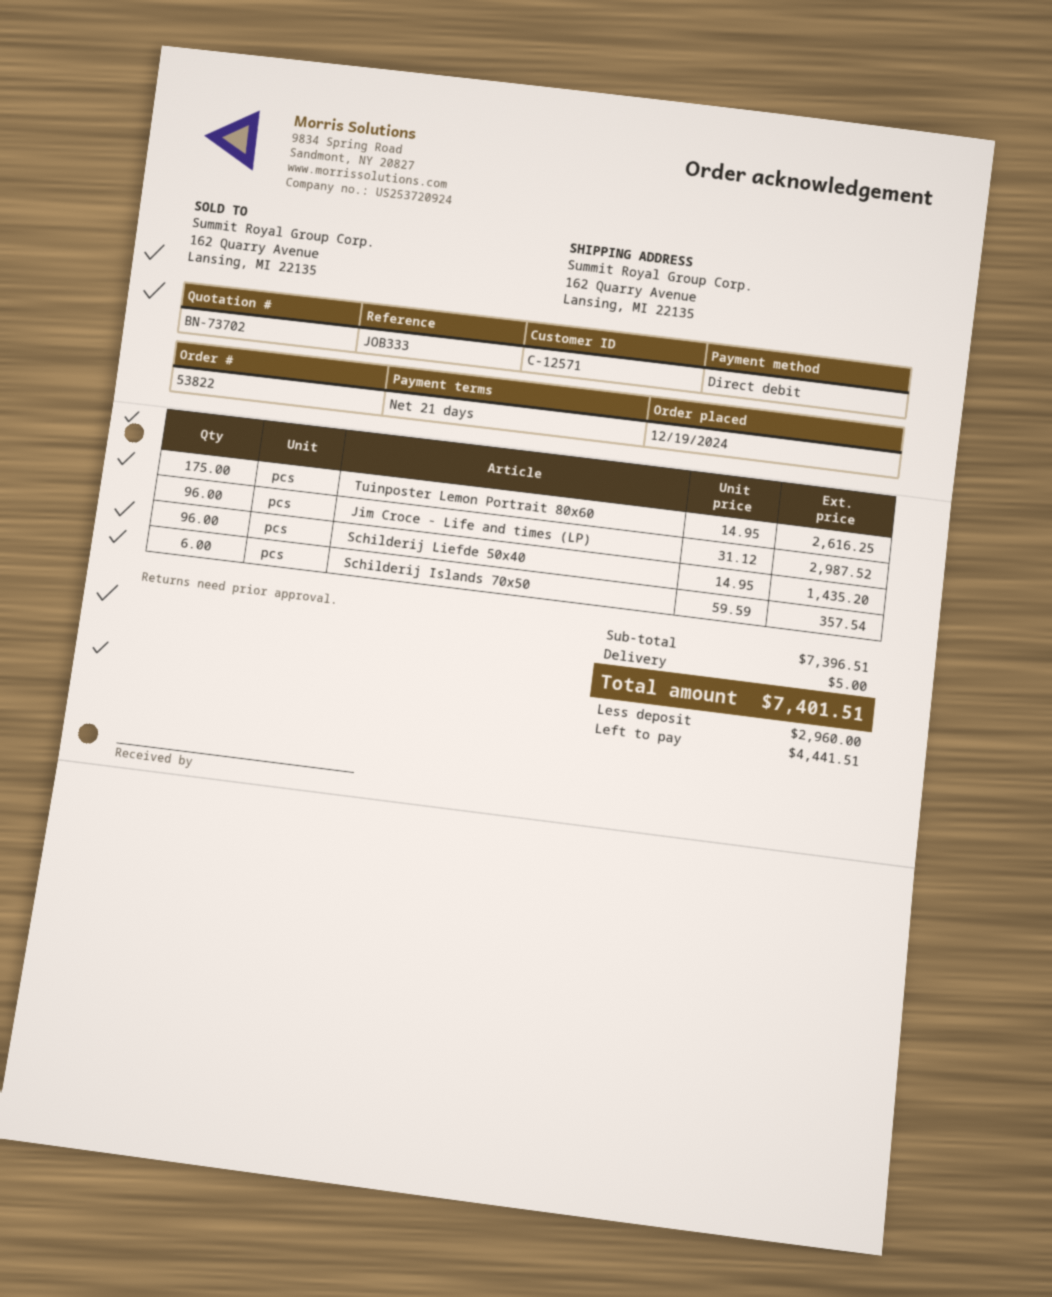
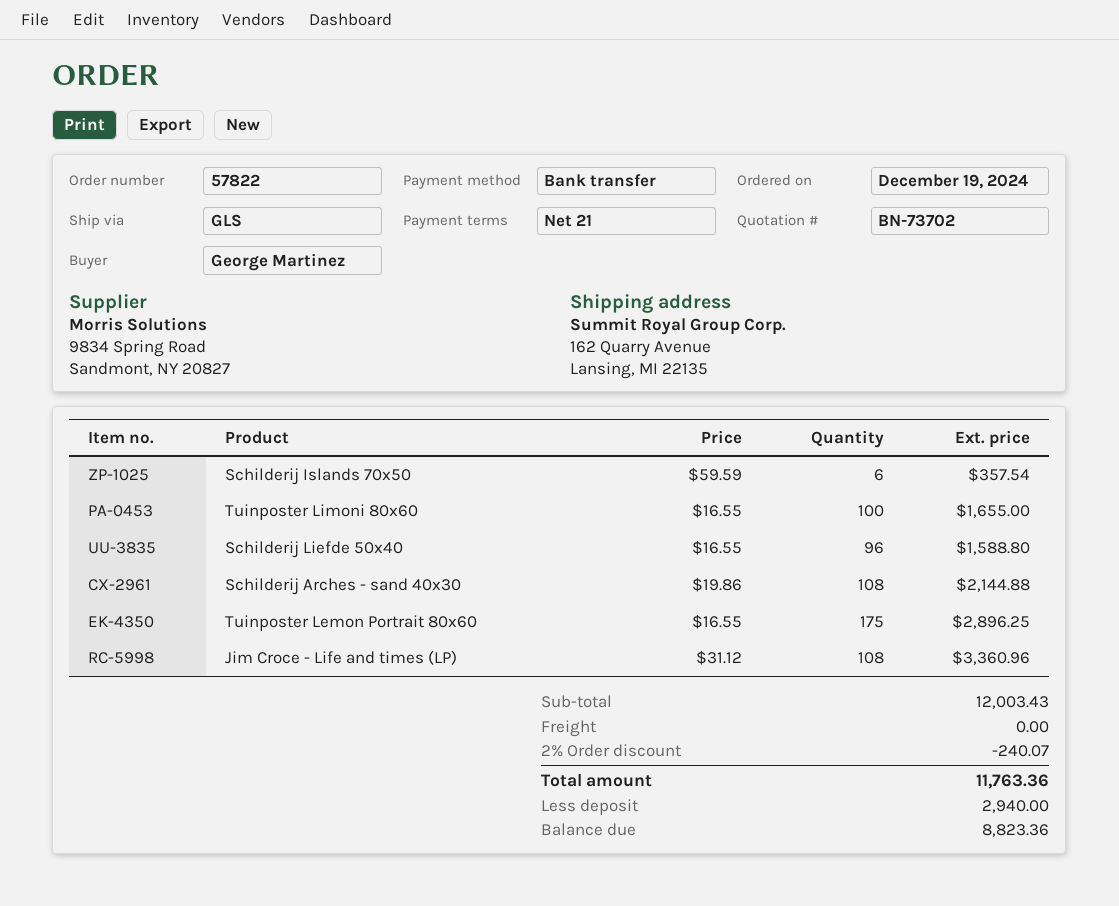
order number: 53822 -> 57822
payment method: direct debit -> bank transfer
Tuinposter Lemon Portrait 80x60: 175 x 14.95 = 2616.25 -> 175 x 16.55 = 2896.25
Jim Croce - Life and times (LP): 96 x 31.12 = 2987.52 -> 108 x 31.12 = 3360.96
Schilderij Liefde 50x40: 96 x 14.95 = 1435.20 -> 96 x 16.55 = 1588.80
Tuinposter Limoni 80x60: none -> 100 x 16.55 = 1655.00
Schilderij Arches - sand 40x30: none -> 108 x 19.86 = 2144.88
subtotal: 7396.51 -> 12003.43
discount: none -> 2% = 240.07
shipping: 5.00 -> 0.00
total: 7401.51 -> 11763.36
deposit: 2960.00 -> 2940.00
balance: 4441.51 -> 8823.36

